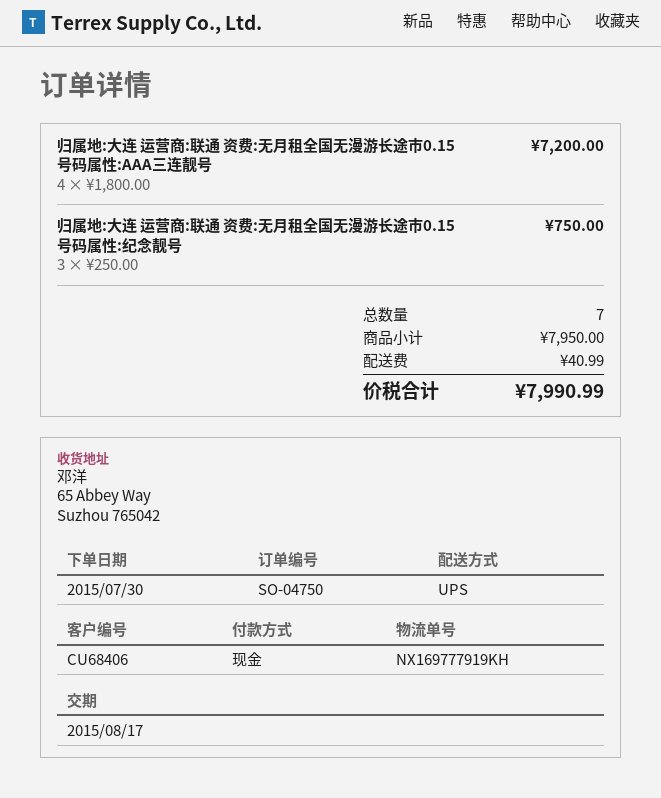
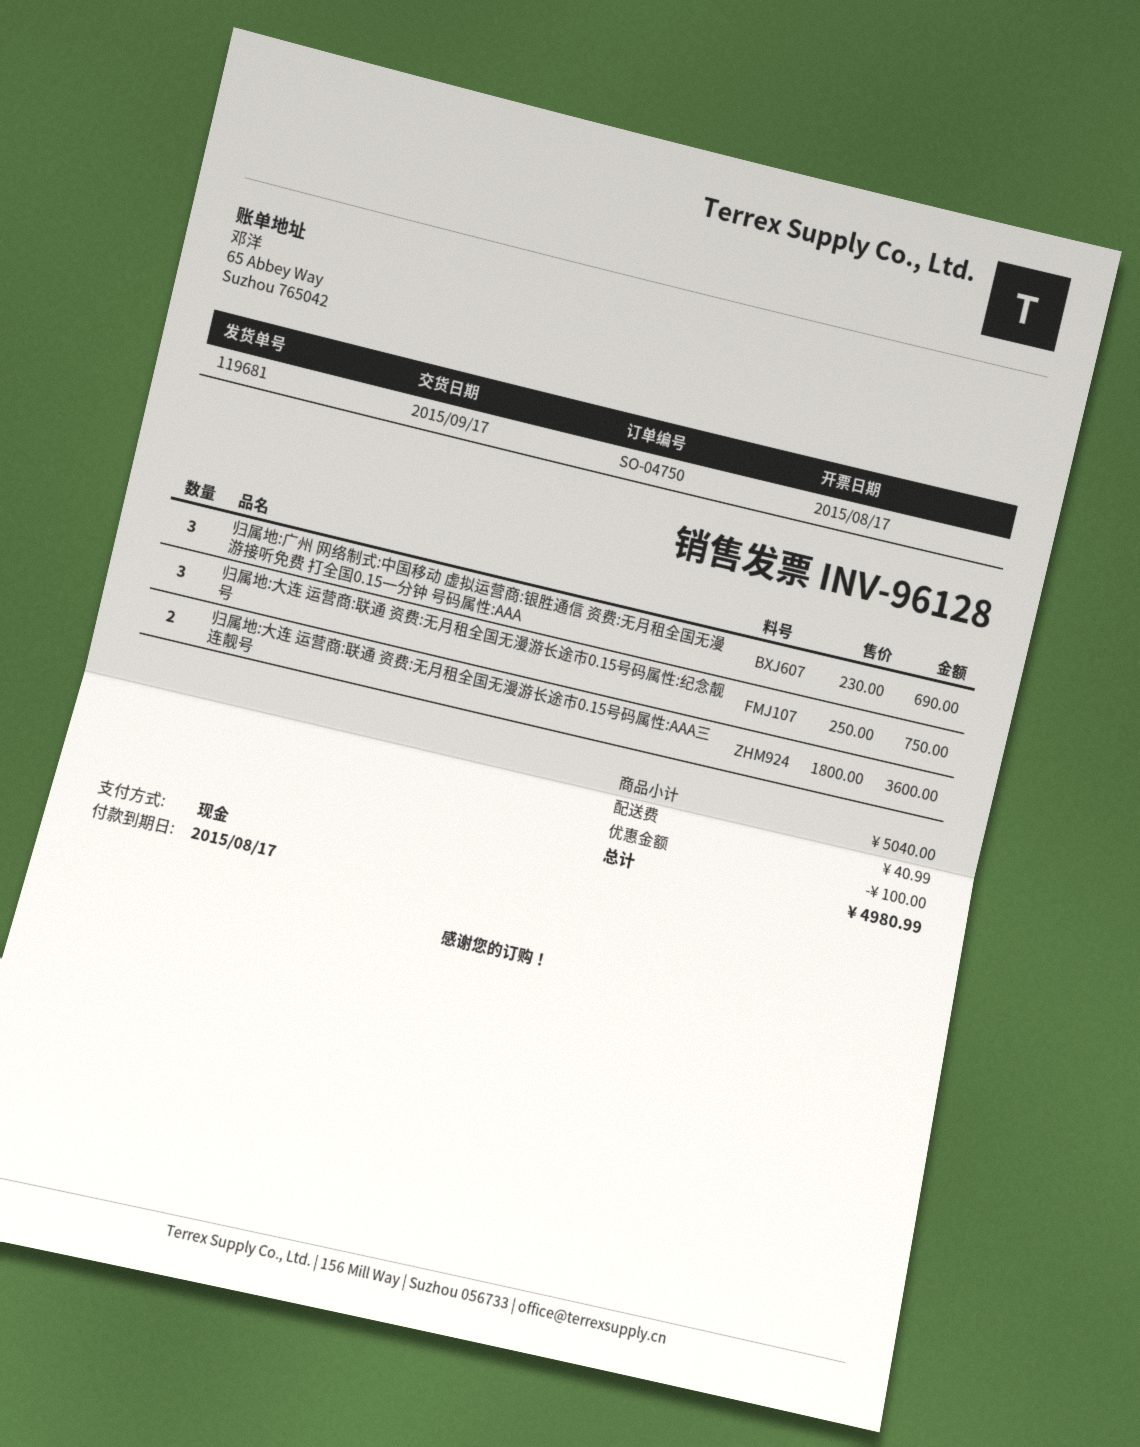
delivery date: 2015-08-17 -> 2015-09-17
归属地:大连 运营商:联通 资费:无月租全国无漫游长途市0.15号码属性:AAA三连靓号: 4 x 1800.00 = 7200.00 -> 2 x 1800.00 = 3600.00
归属地:广州 网络制式:中国移动 虚拟运营商:银胜通信 资费:无月租全国无漫游接听免费 打全国0.15一分钟 号码属性:AAA: none -> 3 x 230.00 = 690.00
subtotal: 7950.00 -> 5040.00
discount: none -> 100.00
total: 7990.99 -> 4980.99

